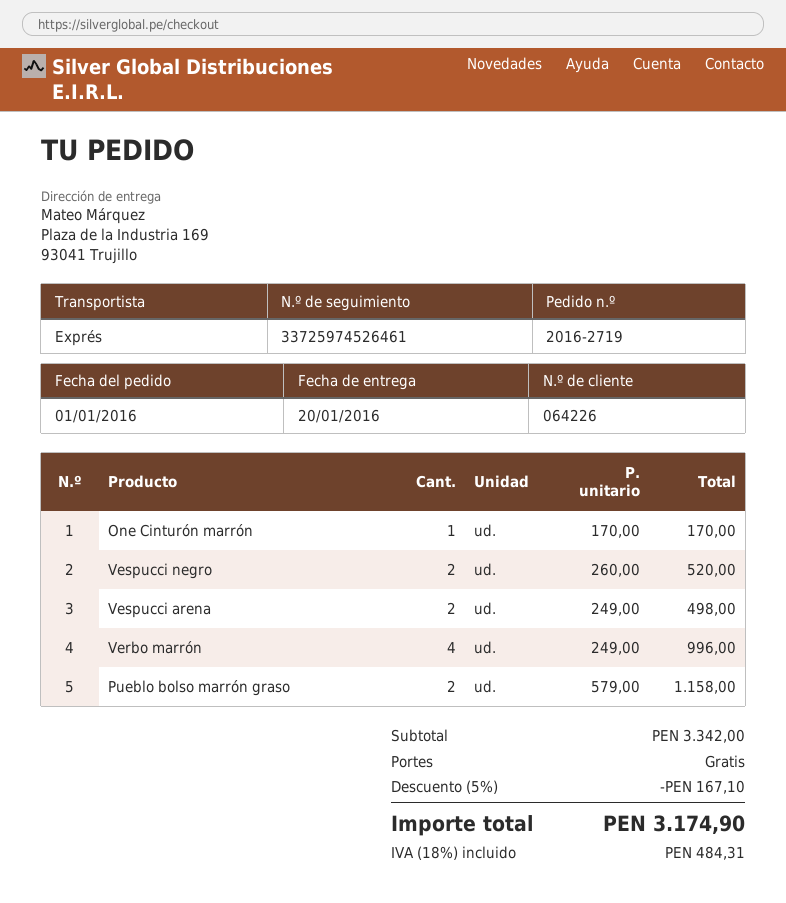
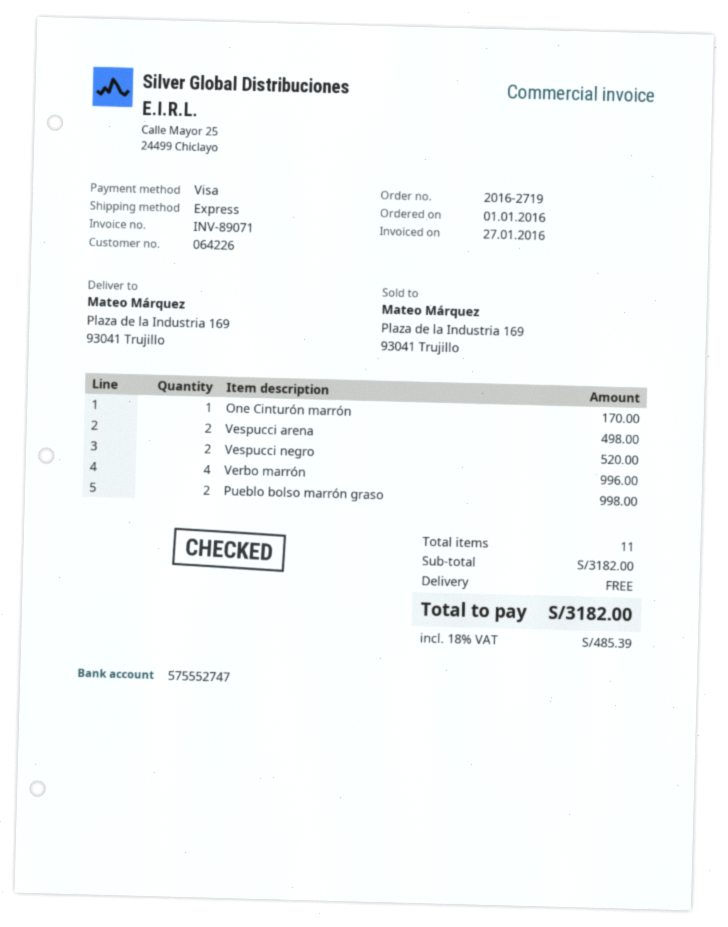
Pueblo bolso marrón graso: 2 for 1158.00 -> 2 for 998.00
subtotal: 3342.00 -> 3182.00
discount: 5% = 167.10 -> none
tax: 18% = 484.31 -> 18% = 485.39
total: 3174.90 -> 3182.00

